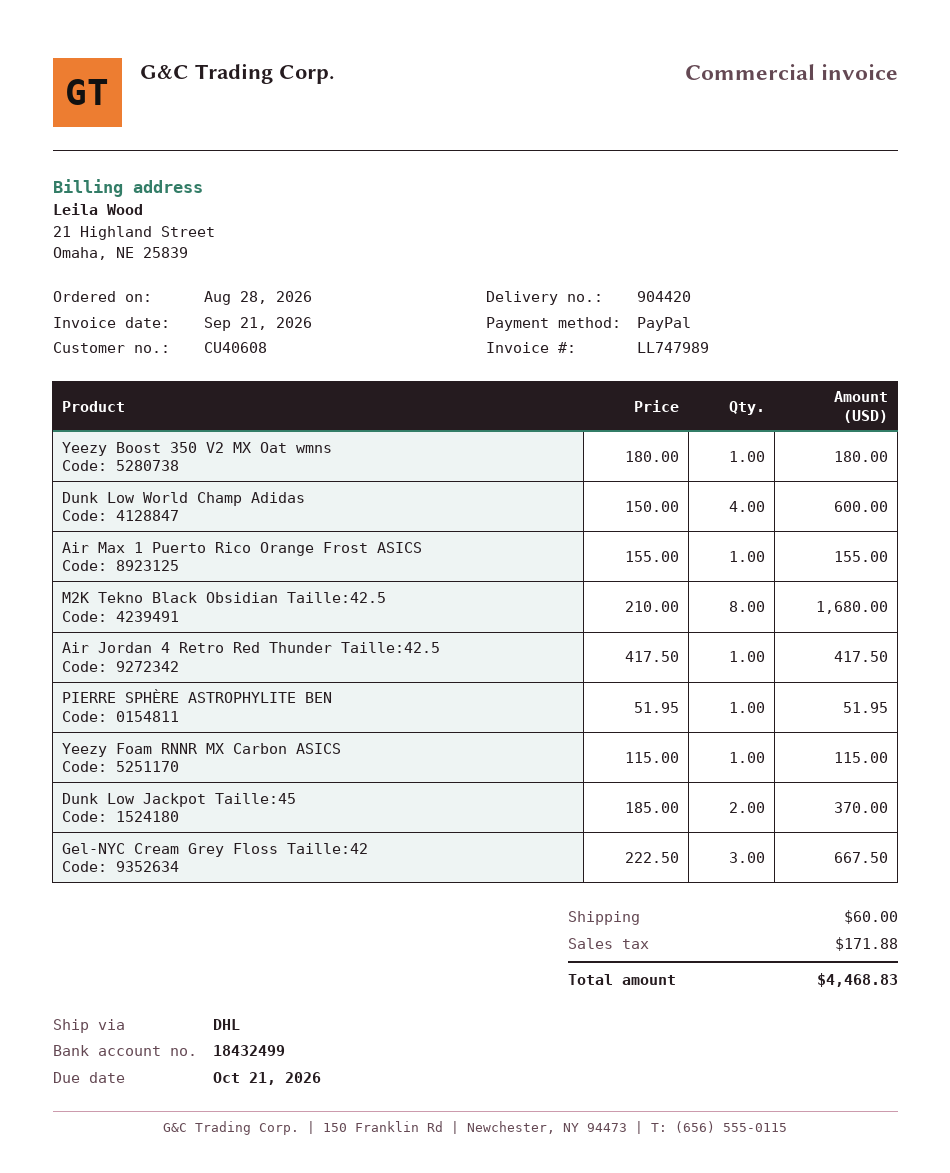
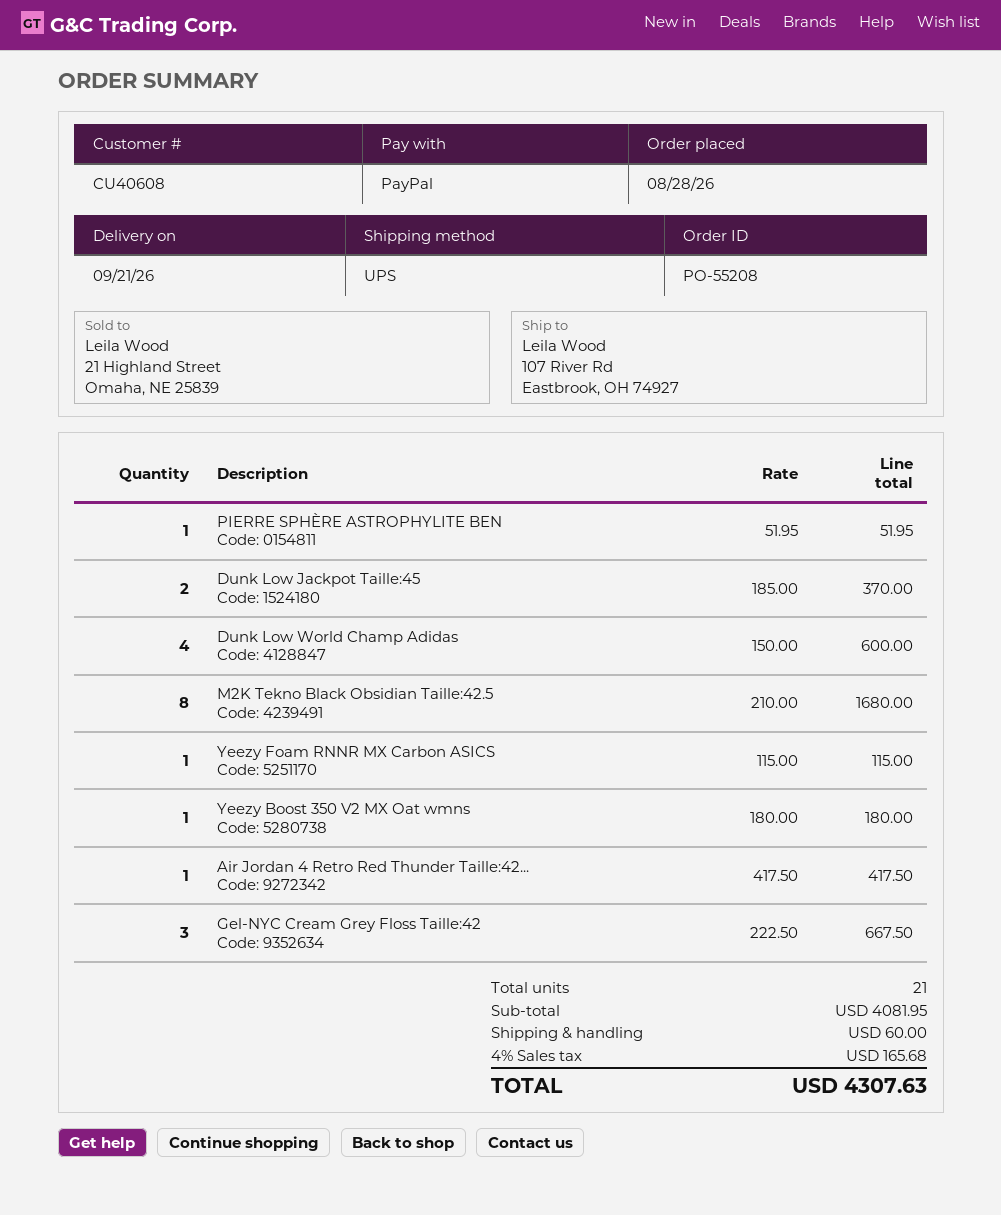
shipping method: DHL -> UPS
Air Max 1 Puerto Rico Orange Frost ASICS: 1 x 155.00 = 155.00 -> none
tax: 171.88 -> 165.68
total: 4468.83 -> 4307.63

